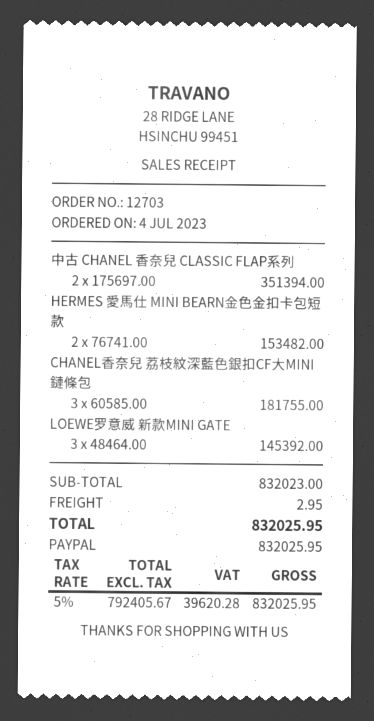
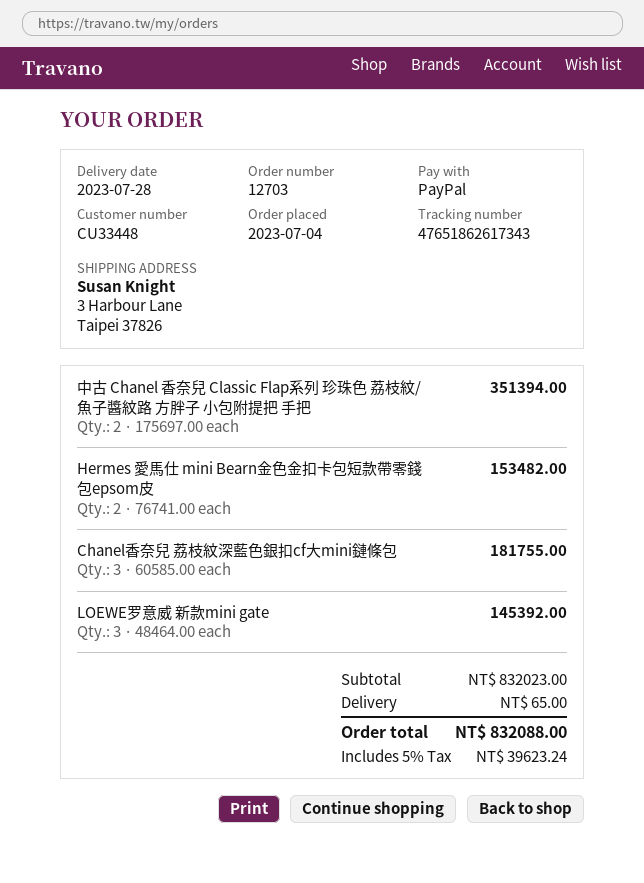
shipping: 2.95 -> 65.00
tax: 5% = 39620.28 -> 5% = 39623.24
total: 832025.95 -> 832088.00

